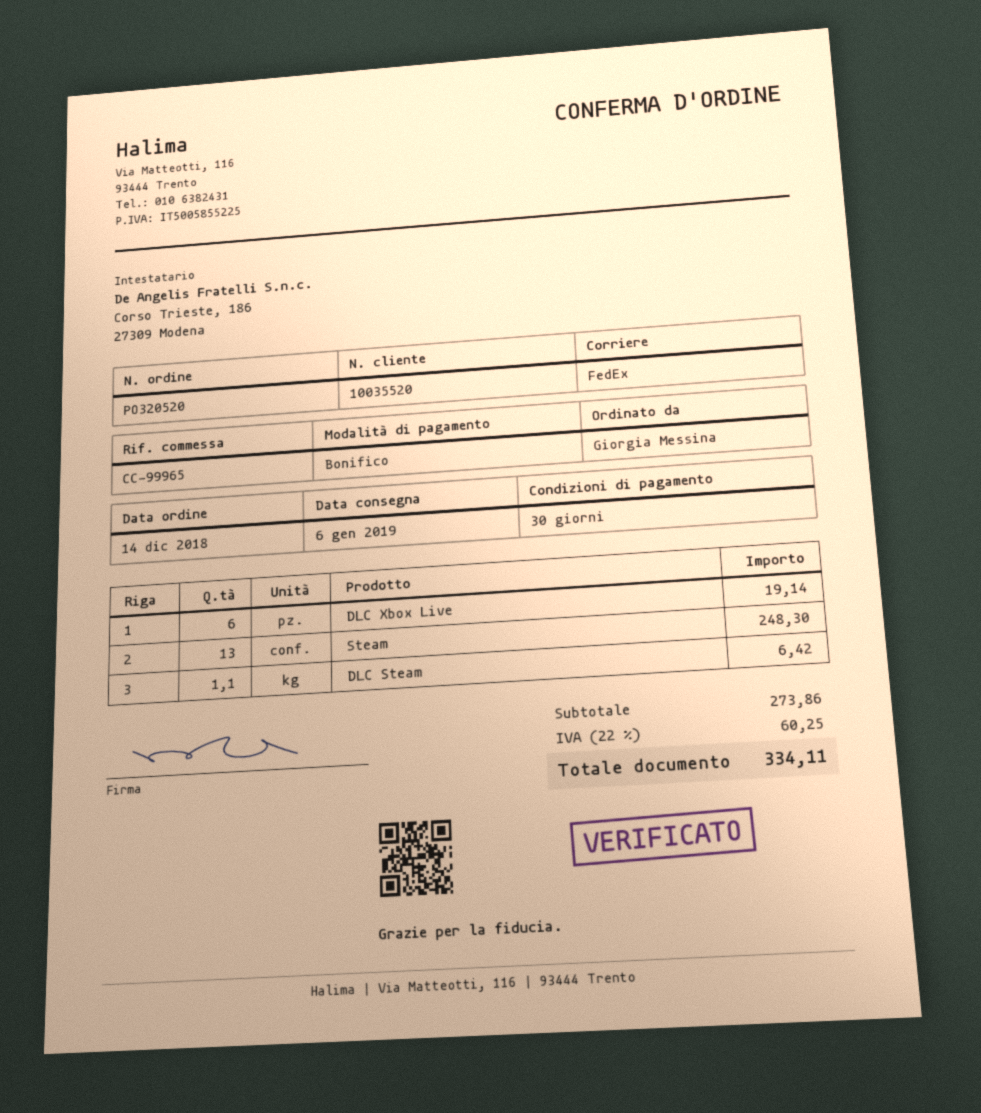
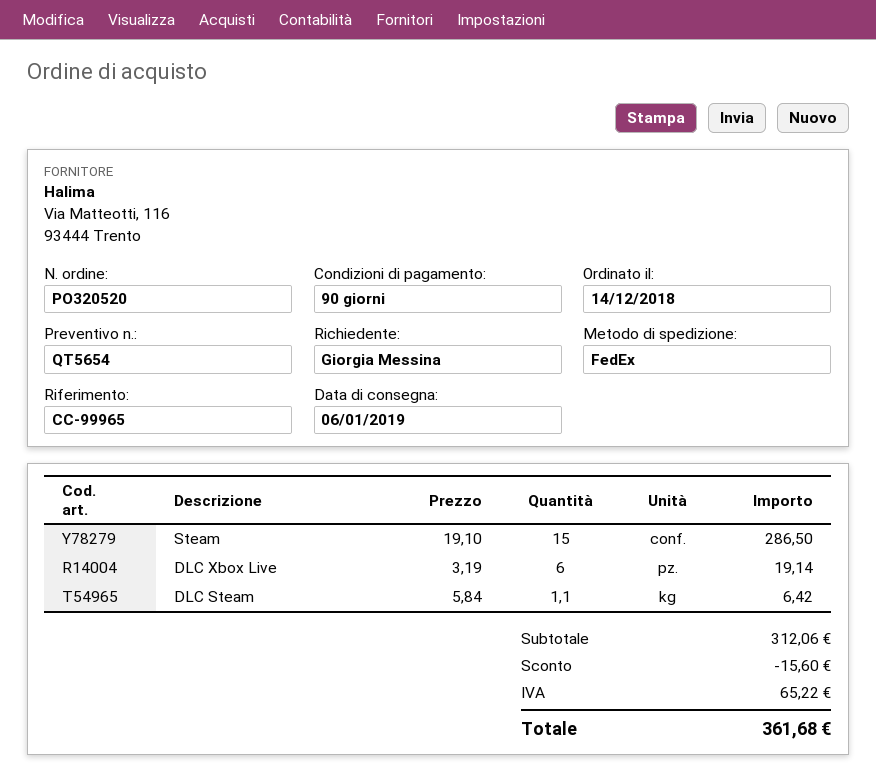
payment terms: 30 days -> 90 days
Steam: 13 for 248.30 -> 15 for 286.50
subtotal: 273.86 -> 312.06
discount: none -> 15.60
tax: 60.25 -> 65.22
total: 334.11 -> 361.68

